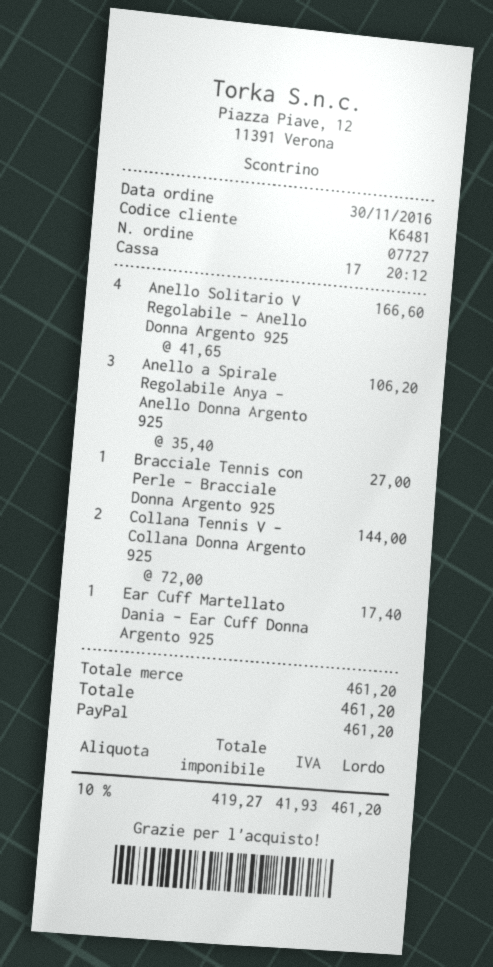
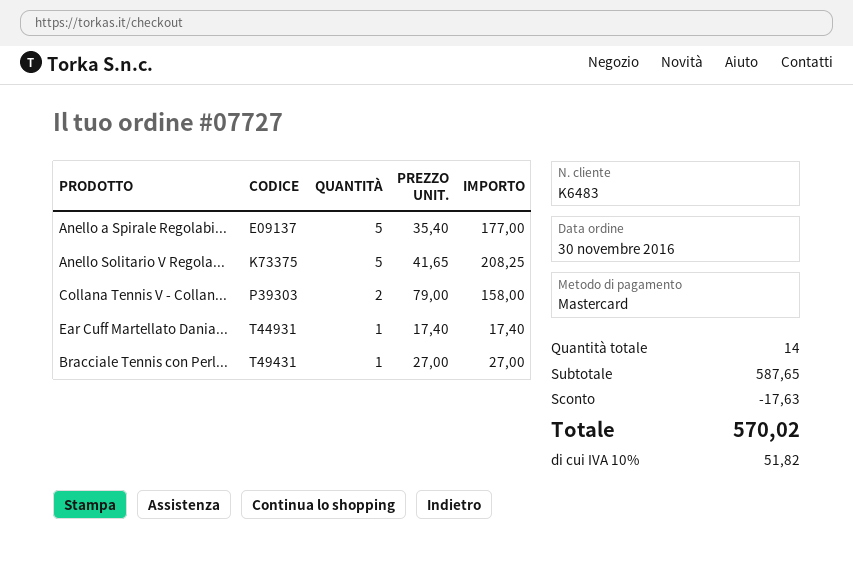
customer number: K6481 -> K6483
payment method: PayPal -> Mastercard
Anello Solitario V Regolabile - Anello Donna Argento 925: 4 x 41.65 = 166.60 -> 5 x 41.65 = 208.25
Anello a Spirale Regolabile Anya - Anello Donna Argento 925: 3 x 35.40 = 106.20 -> 5 x 35.40 = 177.00
Collana Tennis V - Collana Donna Argento 925: 2 x 72.00 = 144.00 -> 2 x 79.00 = 158.00
subtotal: 461.20 -> 587.65
discount: none -> 17.63
tax: 10% = 41.93 -> 10% = 51.82
total: 461.20 -> 570.02

